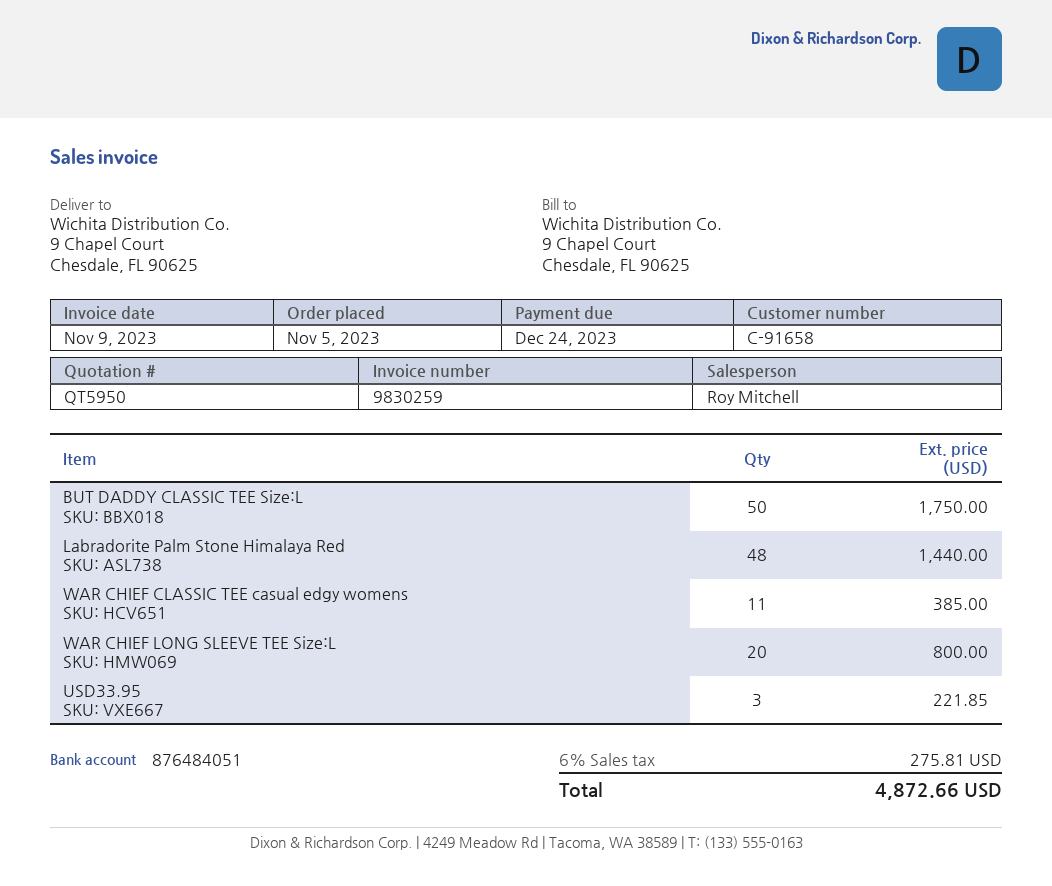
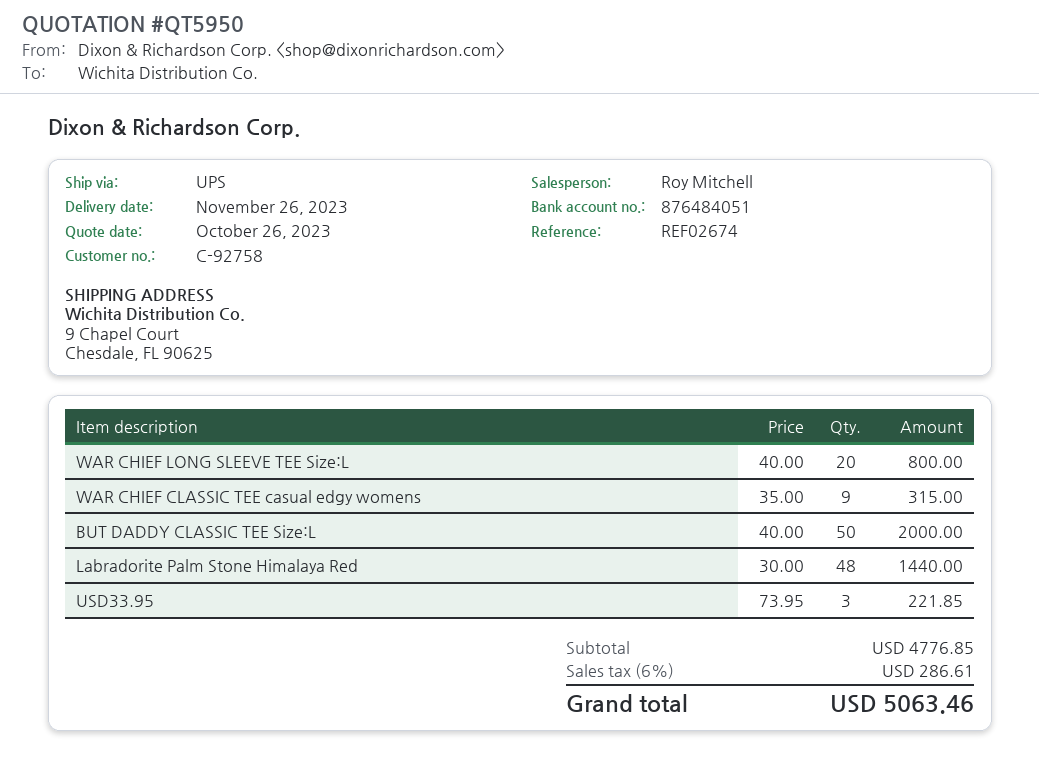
customer number: C-91658 -> C-92758
BUT DADDY CLASSIC TEE Size:L: 50 for 1750.00 -> 50 for 2000.00
WAR CHIEF CLASSIC TEE casual edgy womens: 11 for 385.00 -> 9 for 315.00
tax: 6% = 275.81 -> 6% = 286.61
total: 4872.66 -> 5063.46

